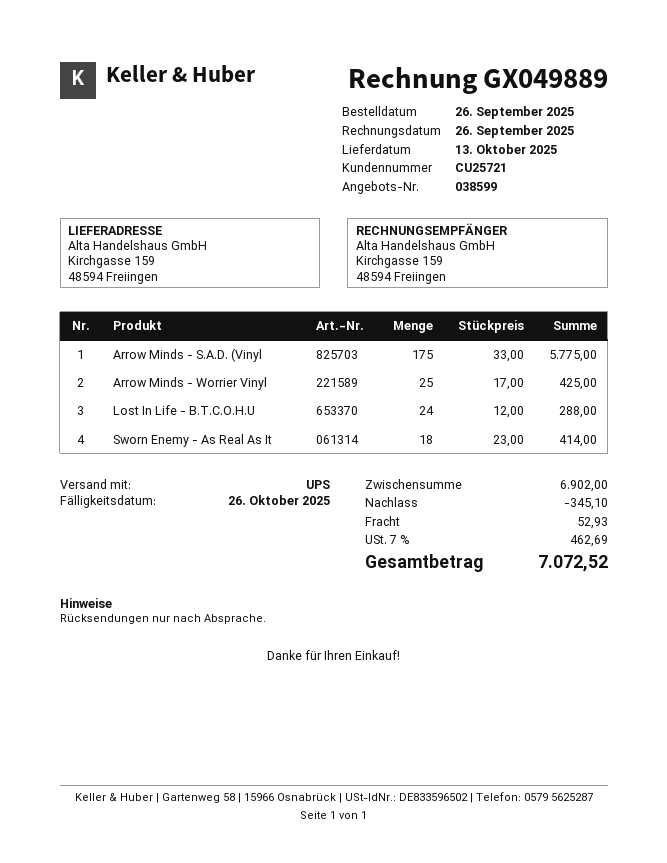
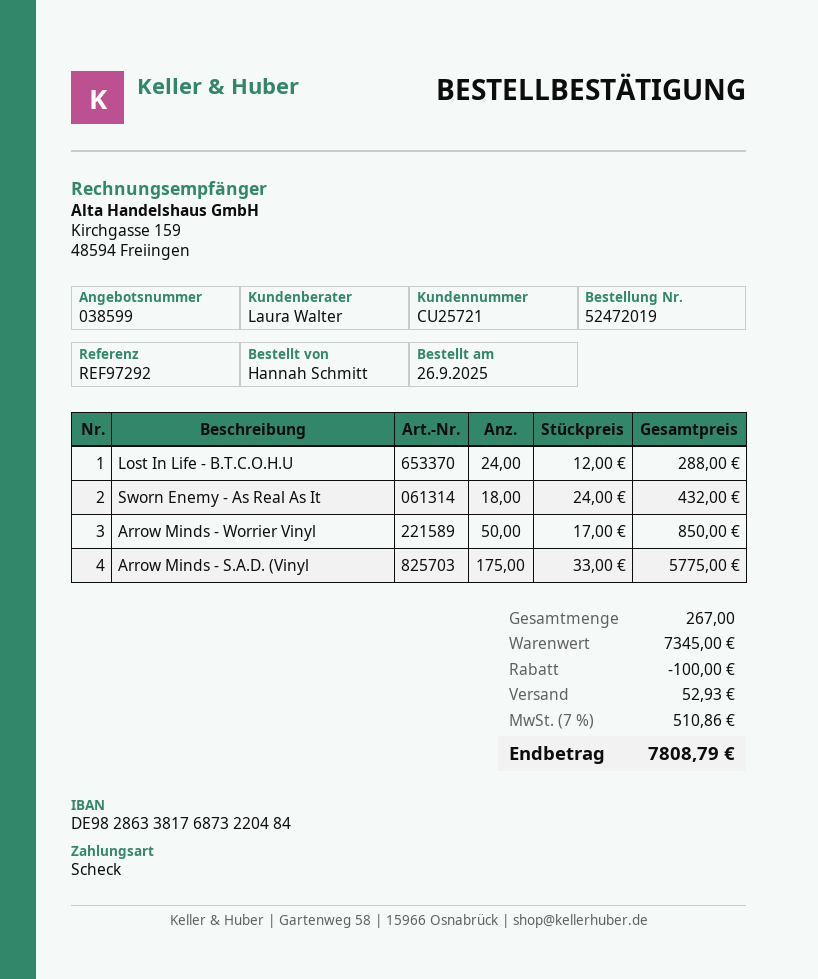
Arrow Minds - Worrier Vinyl: 25 x 17.00 = 425.00 -> 50 x 17.00 = 850.00
Sworn Enemy - As Real As It: 18 x 23.00 = 414.00 -> 18 x 24.00 = 432.00
subtotal: 6902.00 -> 7345.00
discount: 345.10 -> 100.00
tax: 7% = 462.69 -> 7% = 510.86
total: 7072.52 -> 7808.79

